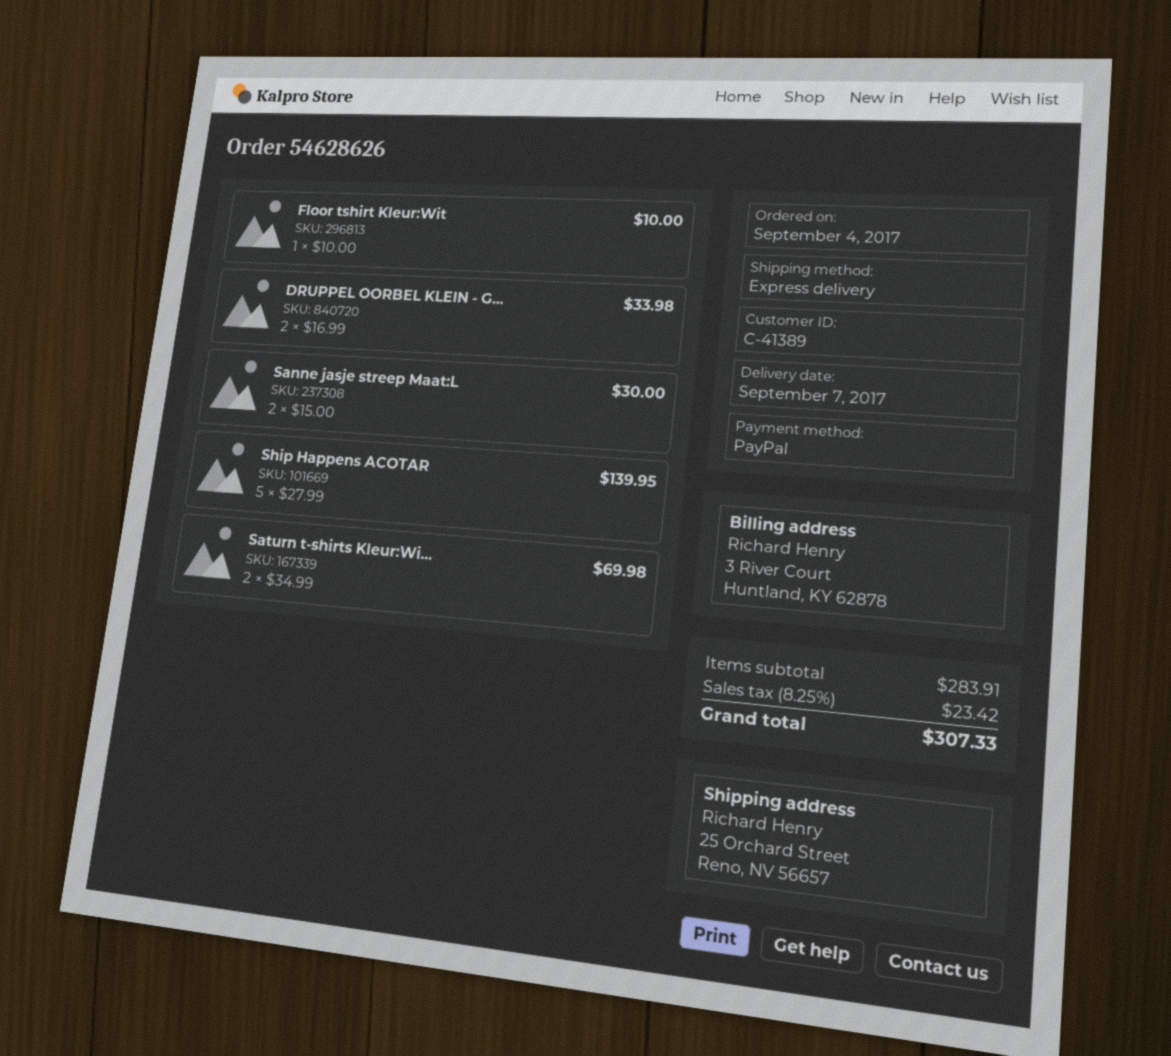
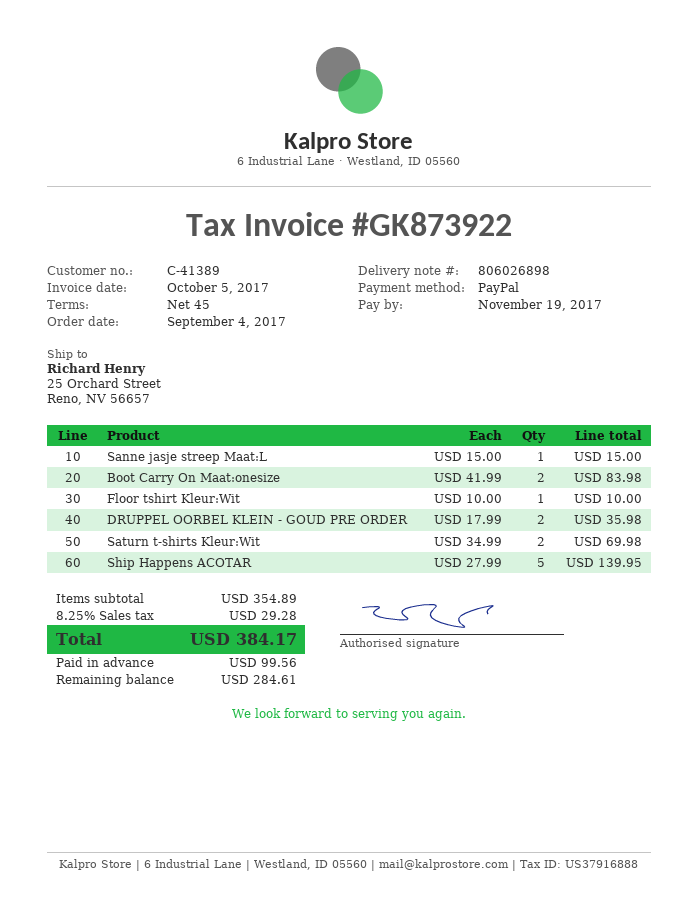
DRUPPEL OORBEL KLEIN - G...: 2 x 16.99 = 33.98 -> 2 x 17.99 = 35.98
Sanne jasje streep Maat:L: 2 x 15.00 = 30.00 -> 1 x 15.00 = 15.00
Boot Carry On Maat:onesize: none -> 2 x 41.99 = 83.98
subtotal: 283.91 -> 354.89
tax: 8.25% = 23.42 -> 8.25% = 29.28
total: 307.33 -> 384.17

